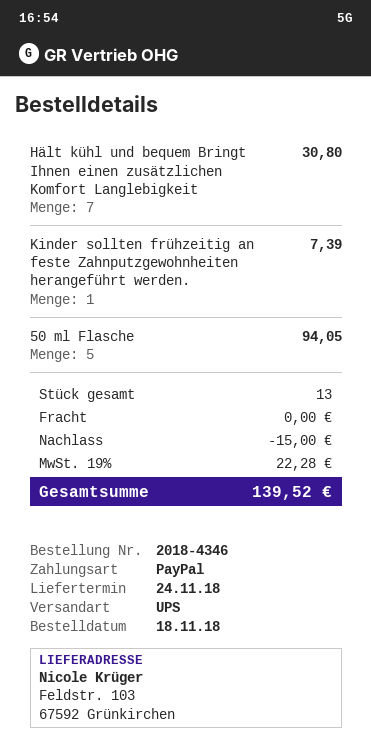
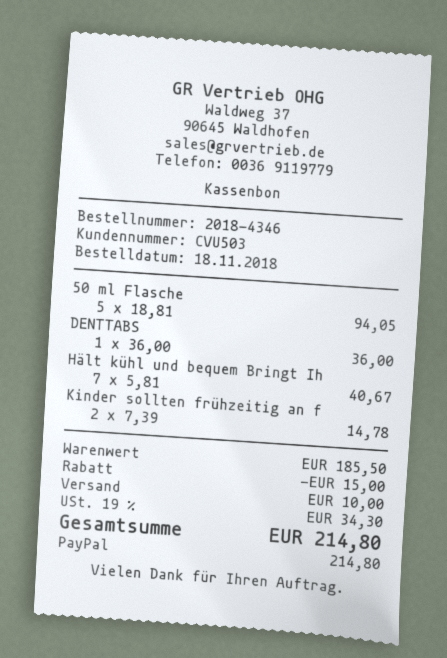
Hält kühl und bequem Bringt Ihnen einen zusätzlichen Komfort Langlebigkeit: 7 for 30.80 -> 7 for 40.67
Kinder sollten frühzeitig an feste Zahnputzgewohnheiten herangeführt werden.: 1 for 7.39 -> 2 for 14.78
DENTTABS: none -> 1 for 36.00
shipping: 0.00 -> 10.00
tax: 19% = 22.28 -> 19% = 34.30
total: 139.52 -> 214.80

